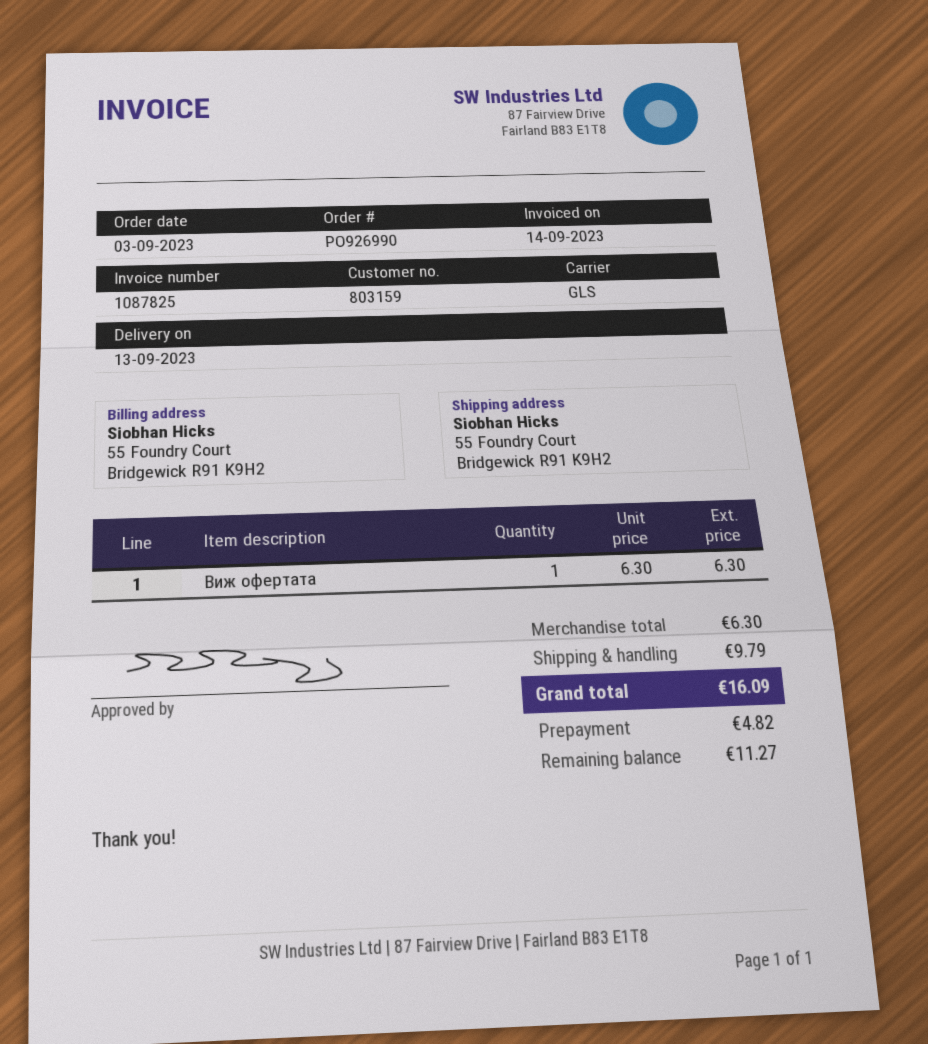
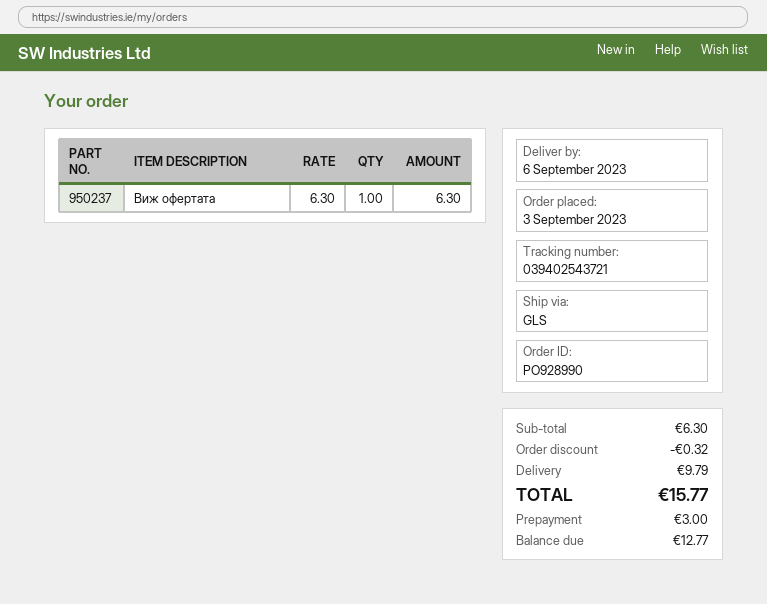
order number: PO926990 -> PO928990
delivery date: 2023-09-13 -> 2023-09-06
discount: none -> 0.32
total: 16.09 -> 15.77
deposit: 4.82 -> 3.00
balance: 11.27 -> 12.77

